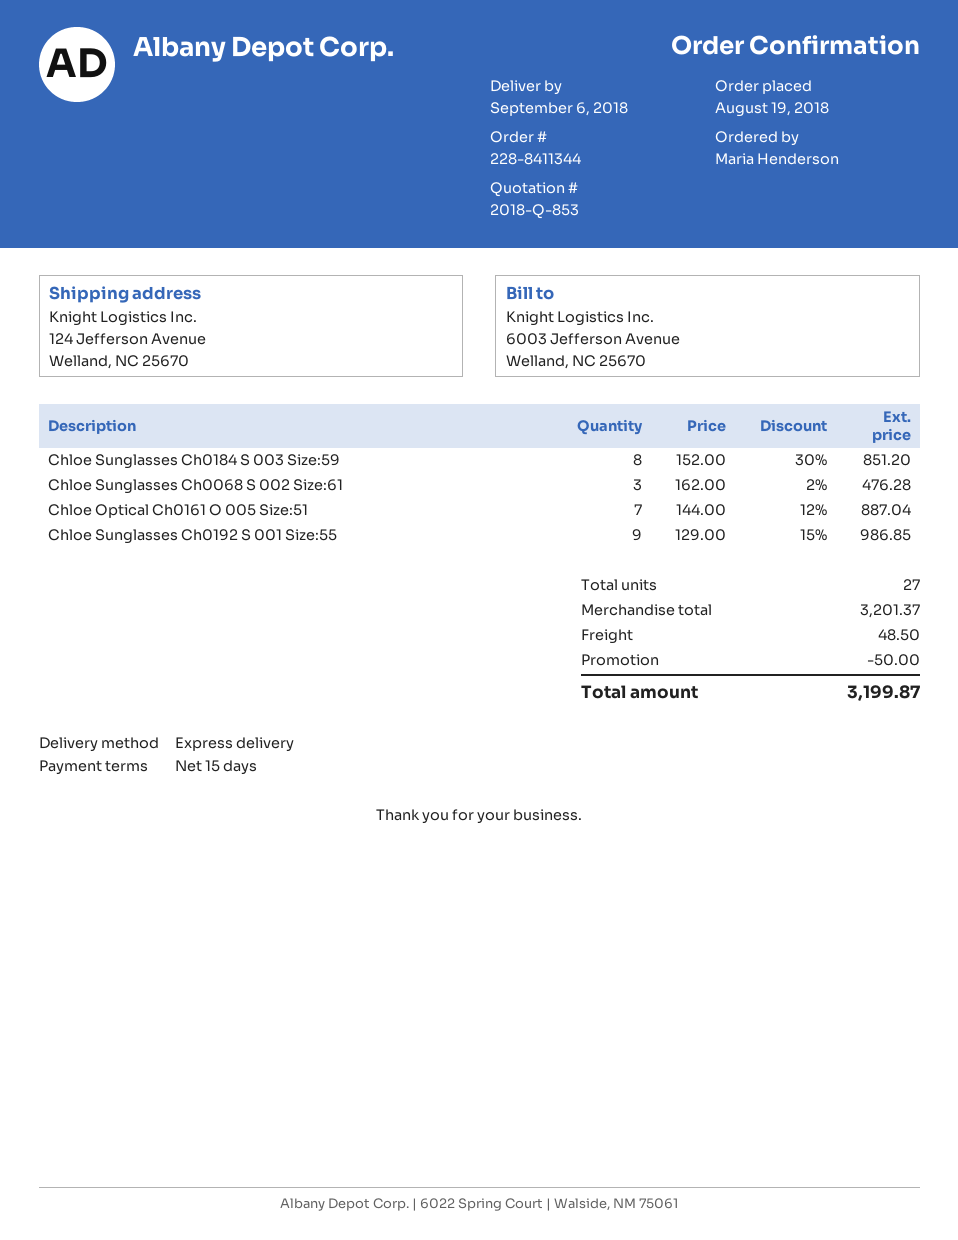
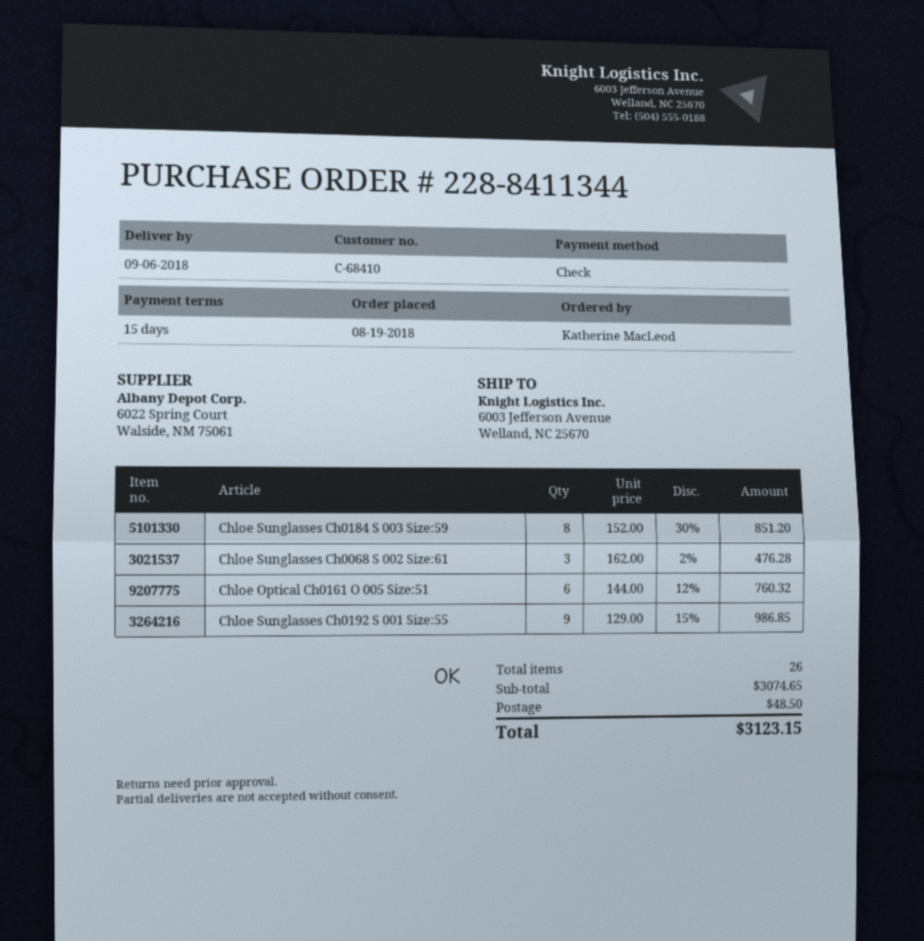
ordered by: Maria Henderson -> Katherine MacLeod
ship to: 124 Jefferson Avenue, Welland, NC 25670 -> 6003 Jefferson Avenue, Welland, NC 25670
Chloe Optical Ch0161 O 005 Size:51: 7 x 144.00 - 12% = 887.04 -> 6 x 144.00 - 12% = 760.32
total quantity: 27 -> 26
subtotal: 3201.37 -> 3074.65
discount: 50.00 -> none
total: 3199.87 -> 3123.15

